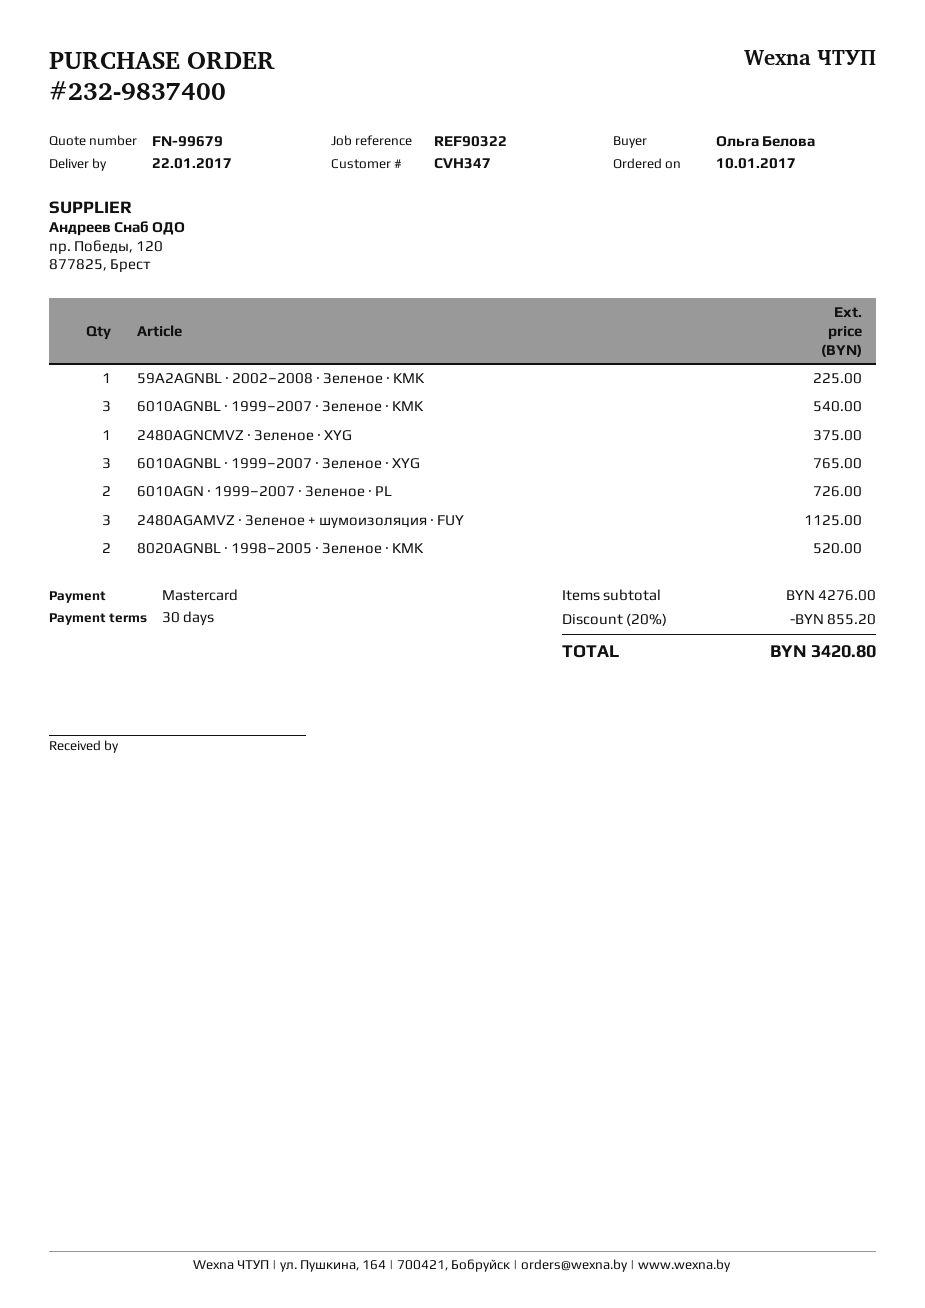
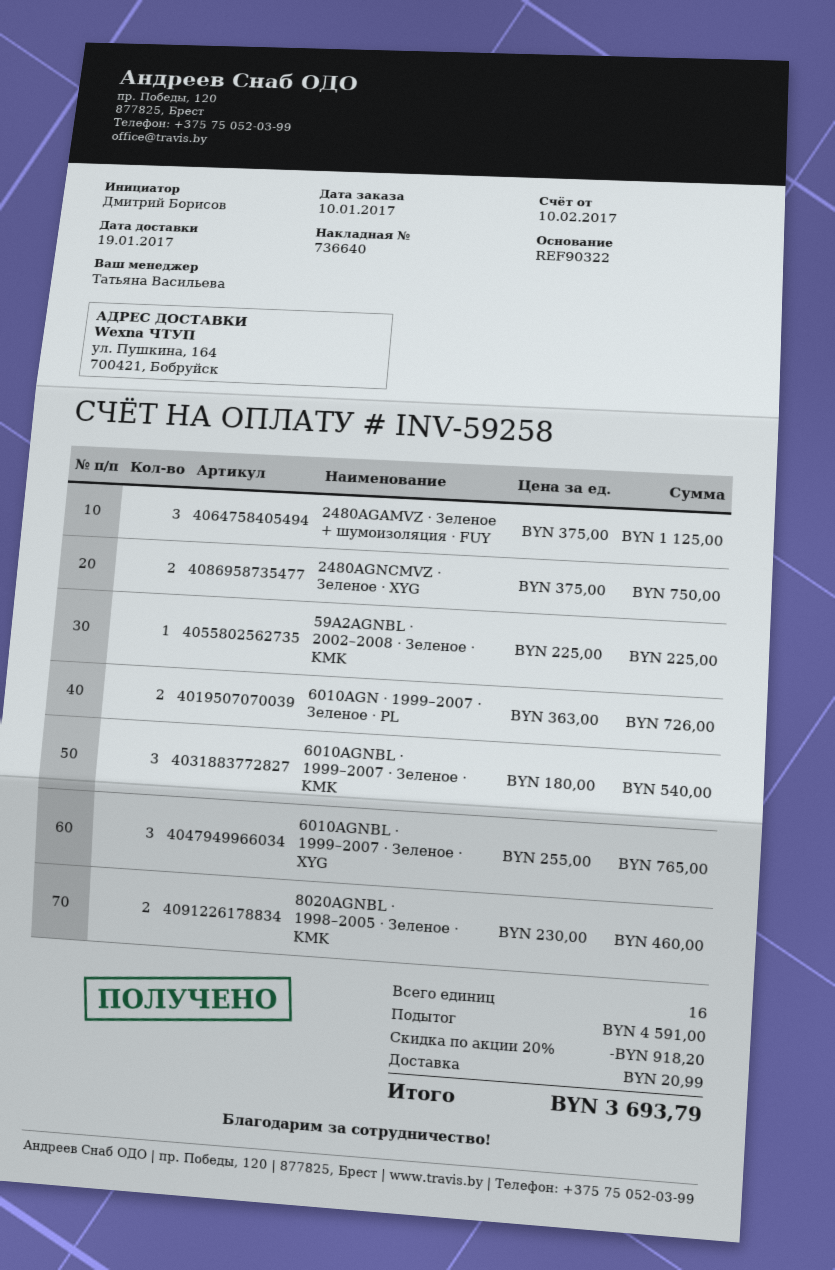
delivery date: 2017-01-22 -> 2017-01-19
ordered by: Ольга Белова -> Дмитрий Борисов
2480AGNCMVZ · Зеленое · XYG: 1 for 375.00 -> 2 for 750.00
8020AGNBL · 1998–2005 · Зеленое · KMK: 2 for 520.00 -> 2 for 460.00
subtotal: 4276.00 -> 4591.00
discount: 20% = 855.20 -> 20% = 918.20
shipping: none -> 20.99
total: 3420.80 -> 3693.79

